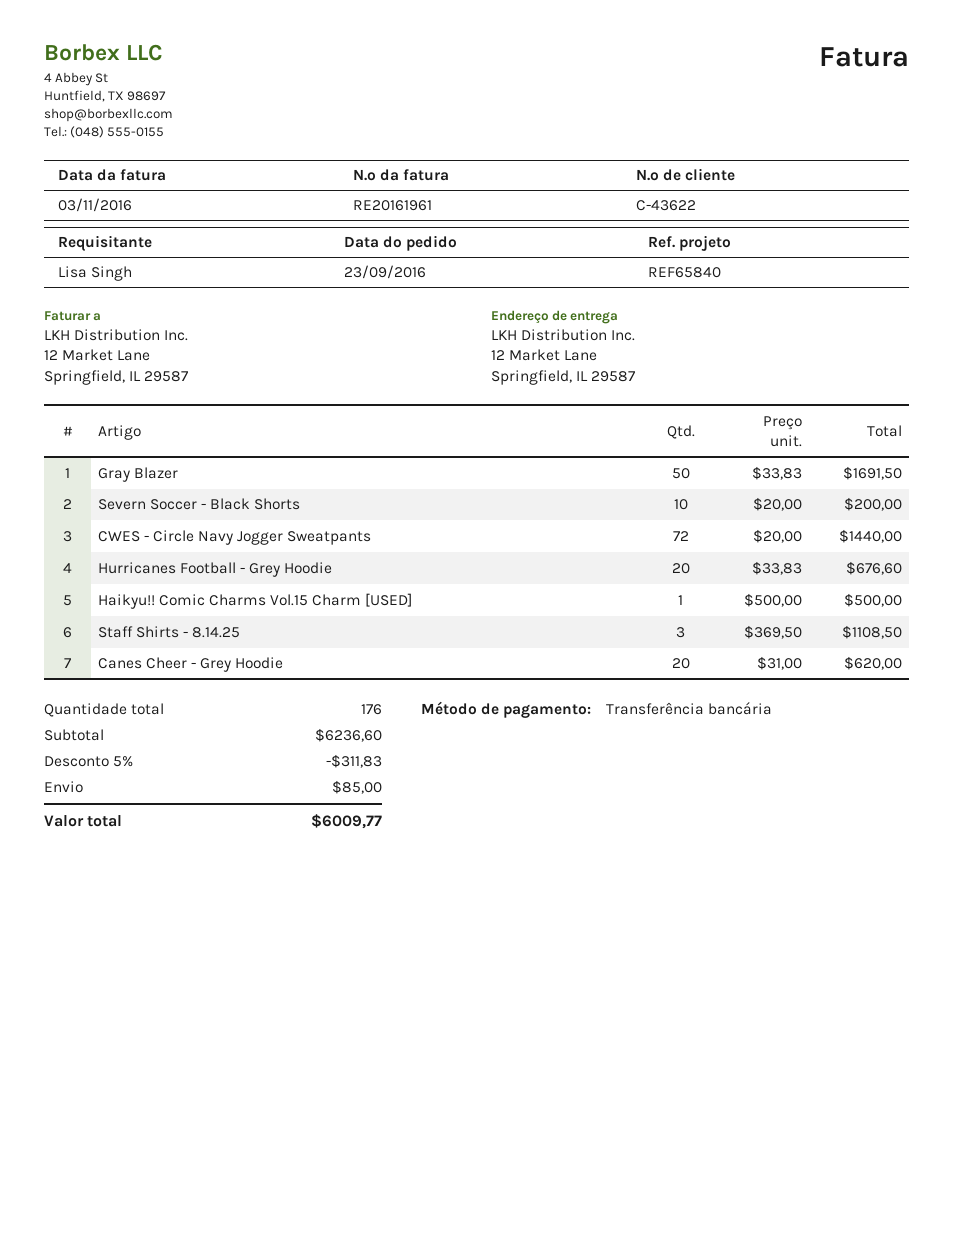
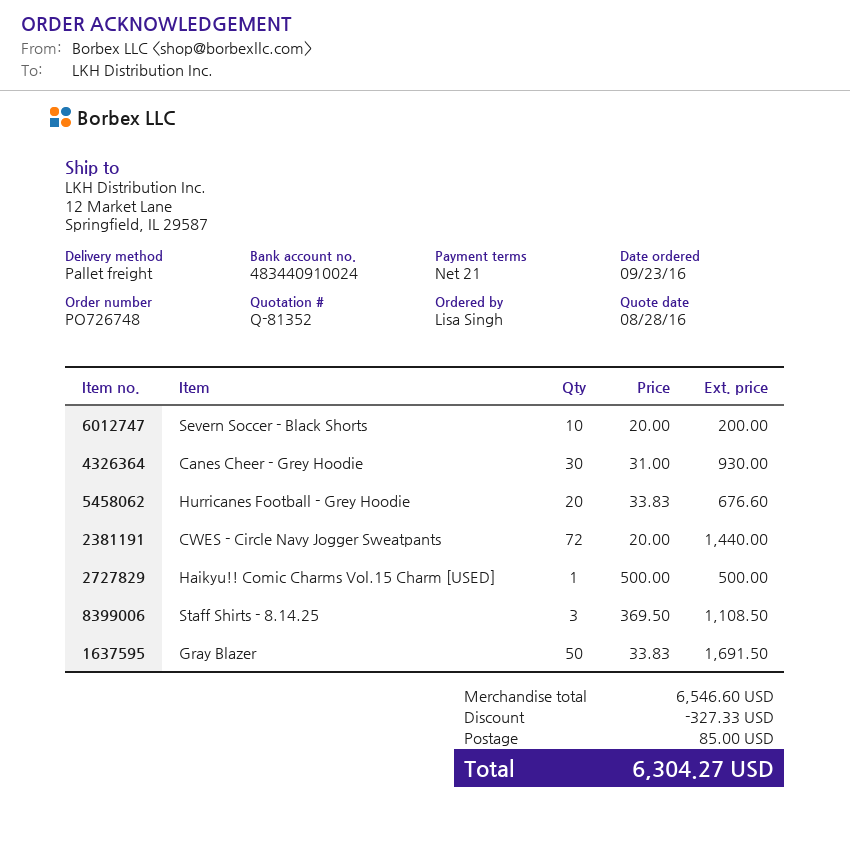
Canes Cheer - Grey Hoodie: 20 x 31.00 = 620.00 -> 30 x 31.00 = 930.00
subtotal: 6236.60 -> 6546.60
discount: 311.83 -> 327.33
total: 6009.77 -> 6304.27

